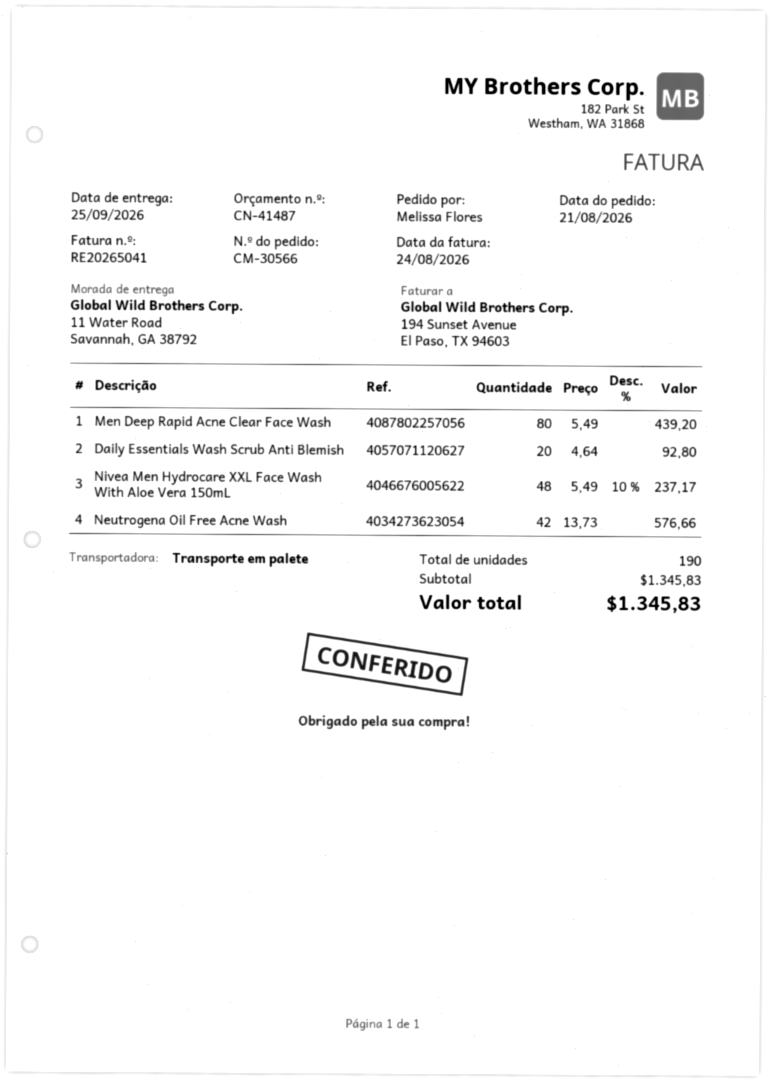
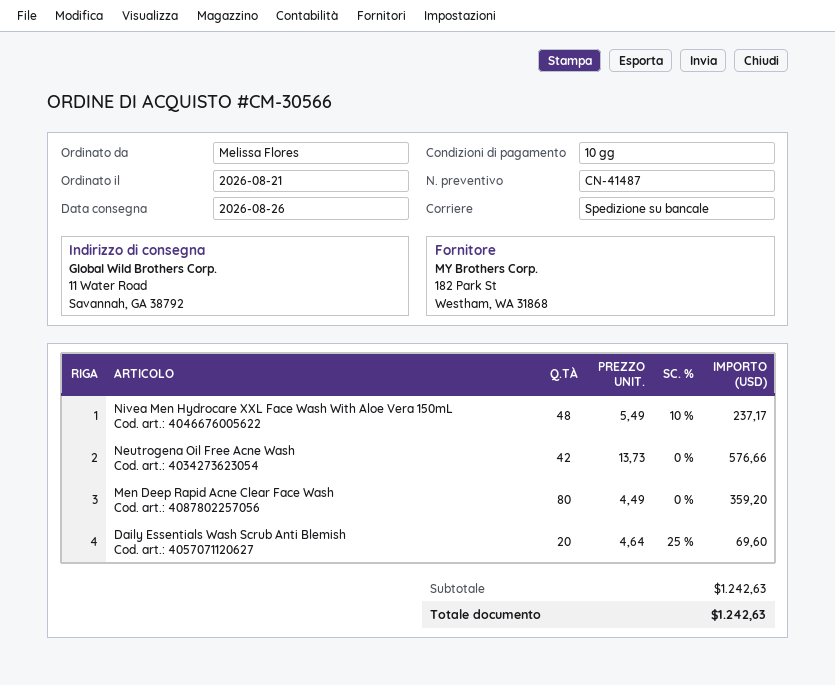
delivery date: 2026-09-25 -> 2026-08-26
Men Deep Rapid Acne Clear Face Wash: 80 x 5.49 = 439.20 -> 80 x 4.49 = 359.20
Daily Essentials Wash Scrub Anti Blemish: 20 x 4.64 = 92.80 -> 20 x 4.64 - 25% = 69.60
subtotal: 1345.83 -> 1242.63
total: 1345.83 -> 1242.63

